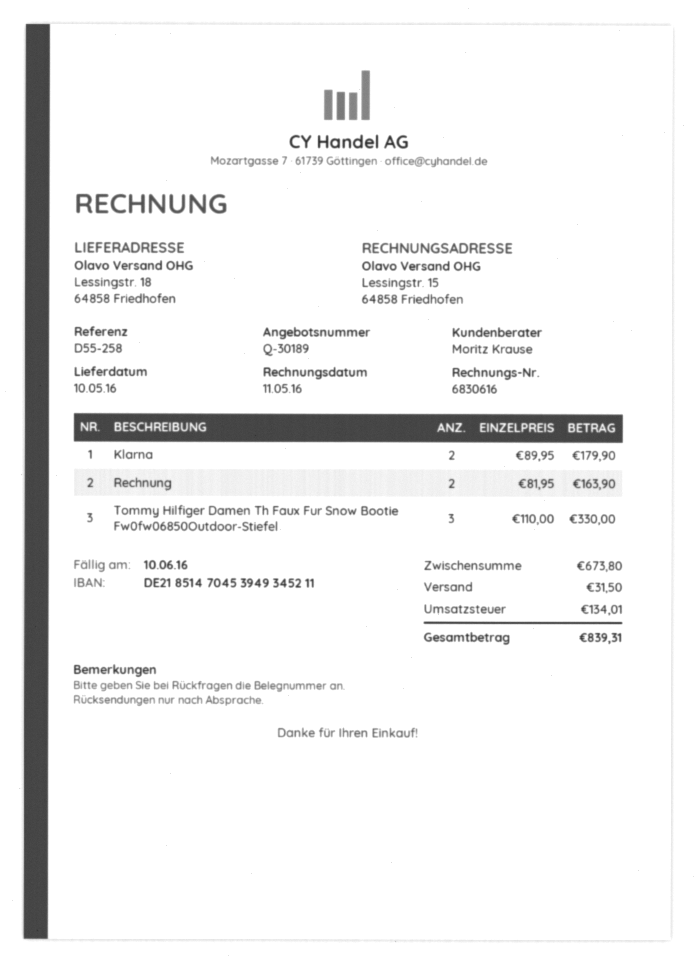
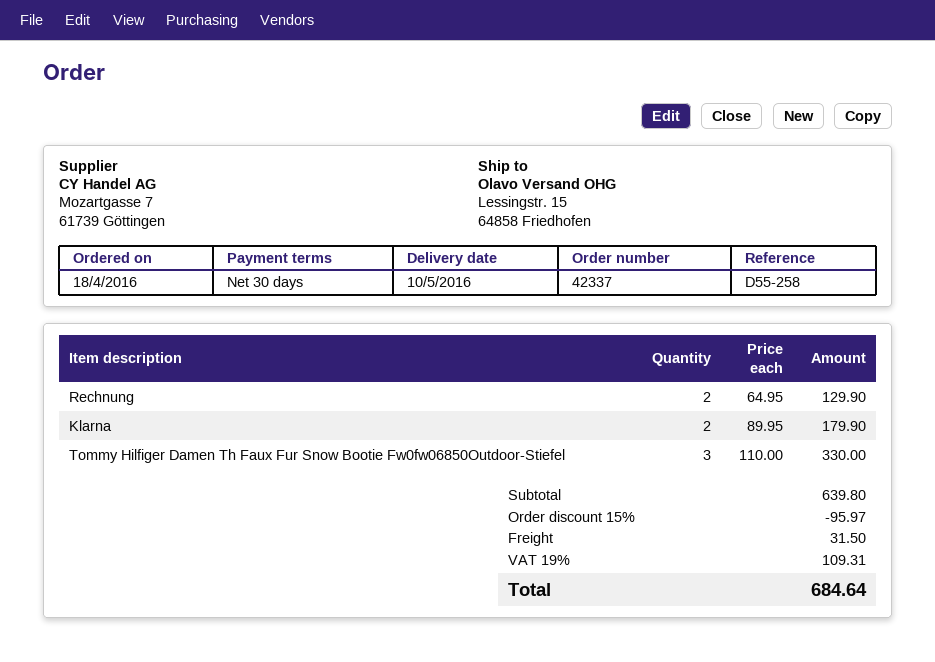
ship to: Lessingstr. 18, 64858 Friedhofen -> Lessingstr. 15, 64858 Friedhofen
Rechnung: 2 x 81.95 = 163.90 -> 2 x 64.95 = 129.90
subtotal: 673.80 -> 639.80
discount: none -> 15% = 95.97
tax: 134.01 -> 109.31
total: 839.31 -> 684.64

